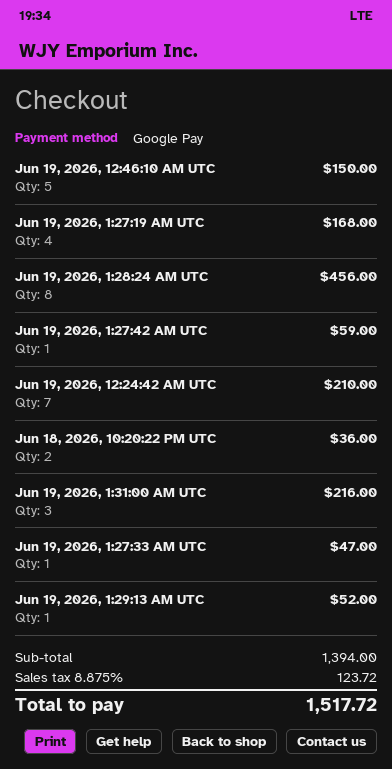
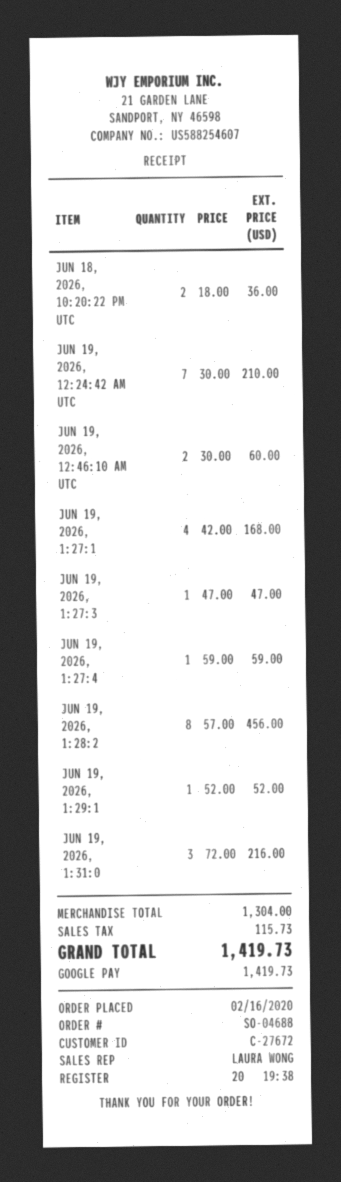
Jun 19, 2026, 12:46:10 AM UTC: 5 for 150.00 -> 2 for 60.00
subtotal: 1394.00 -> 1304.00
tax: 123.72 -> 115.73
total: 1517.72 -> 1419.73

